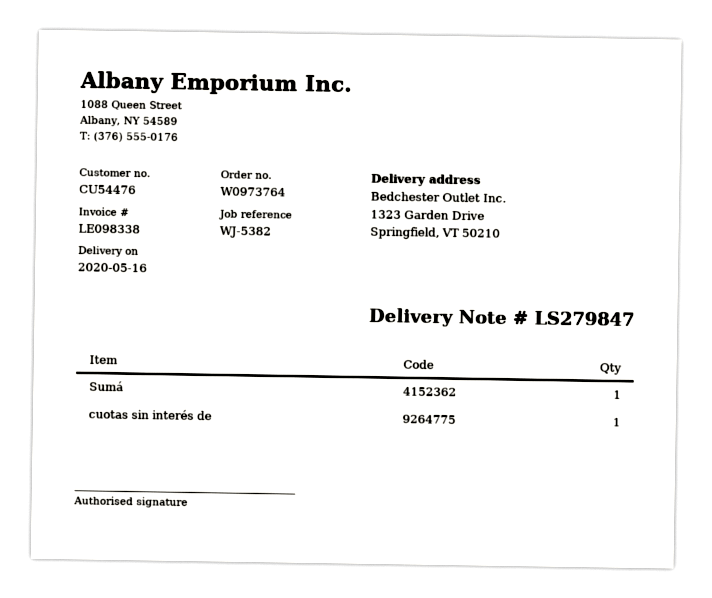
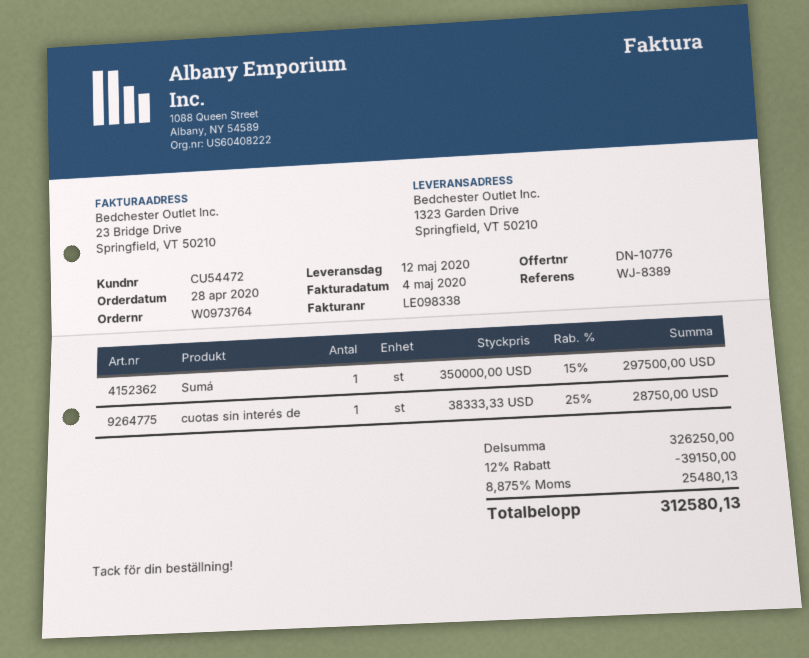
delivery date: 2020-05-16 -> 2020-05-12
customer number: CU54476 -> CU54472
reference: WJ-5382 -> WJ-8389

